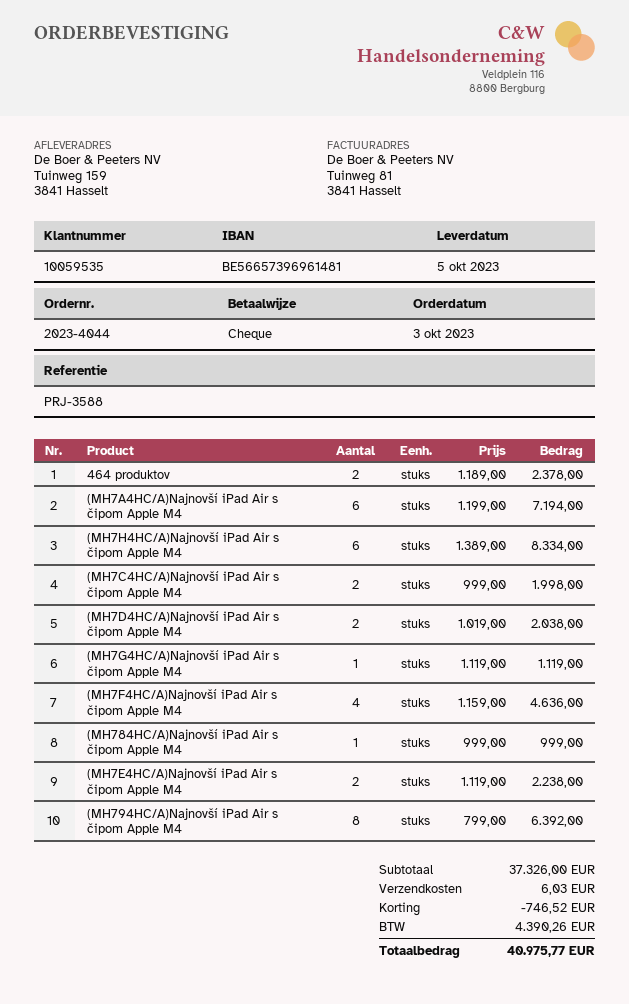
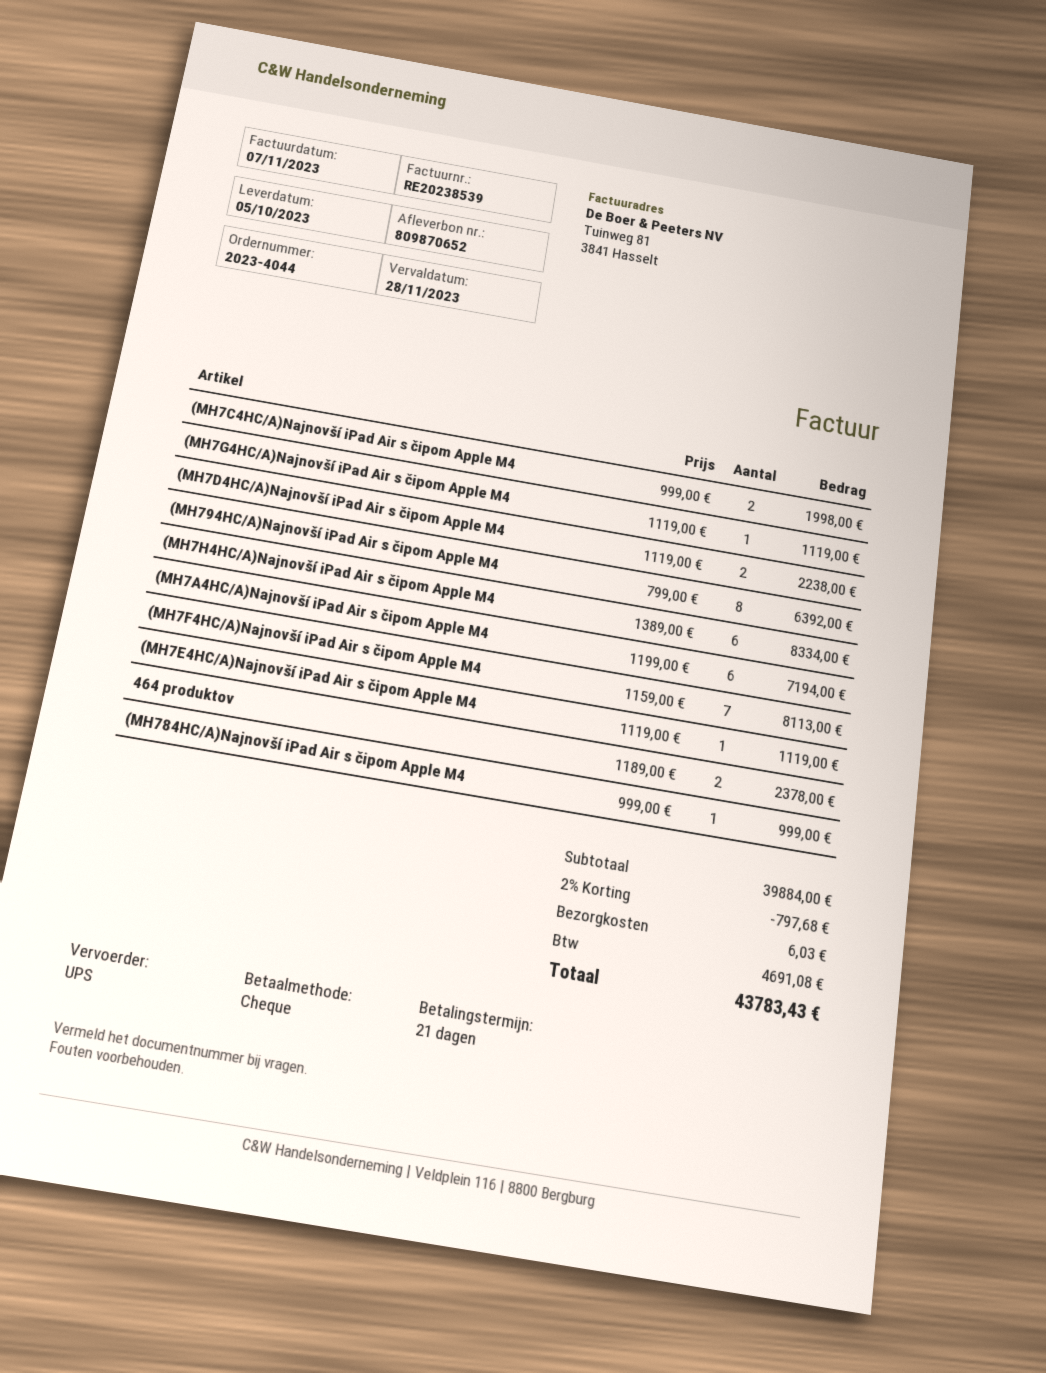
(MH7D4HC/A)Najnovší iPad Air s čipom Apple M4: 2 x 1019.00 = 2038.00 -> 2 x 1119.00 = 2238.00
(MH7F4HC/A)Najnovší iPad Air s čipom Apple M4: 4 x 1159.00 = 4636.00 -> 7 x 1159.00 = 8113.00
(MH7E4HC/A)Najnovší iPad Air s čipom Apple M4: 2 x 1119.00 = 2238.00 -> 1 x 1119.00 = 1119.00
subtotal: 37326.00 -> 39884.00
discount: 746.52 -> 797.68
tax: 4390.26 -> 4691.08
total: 40975.77 -> 43783.43

